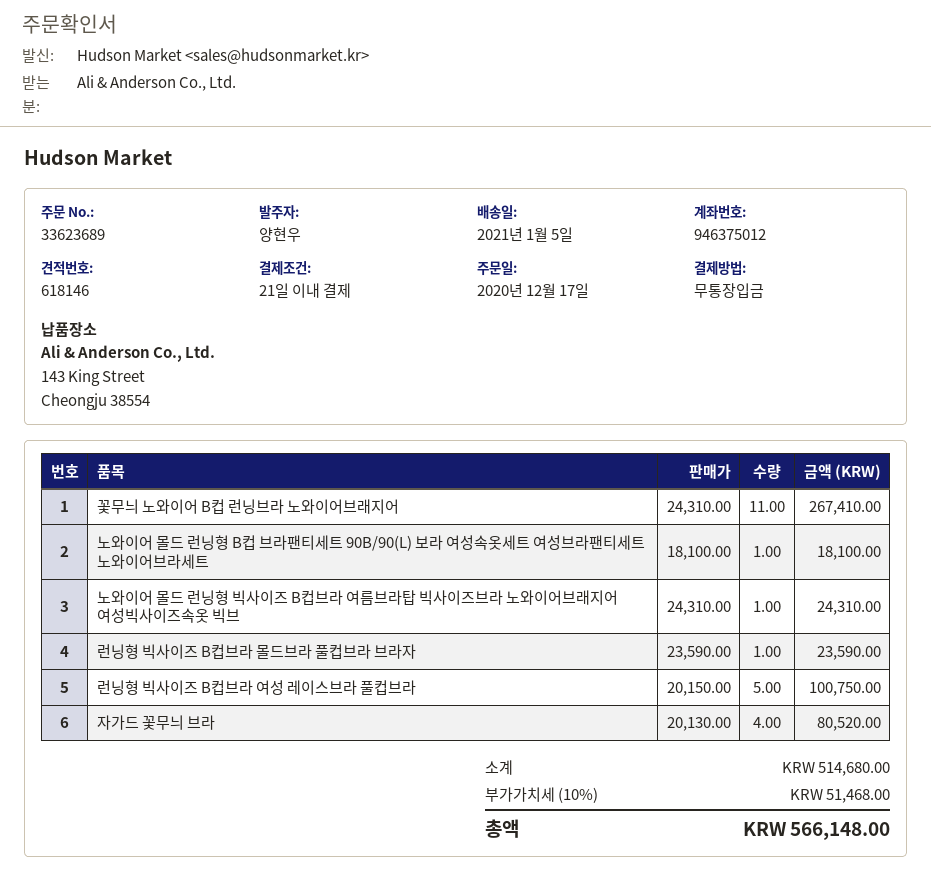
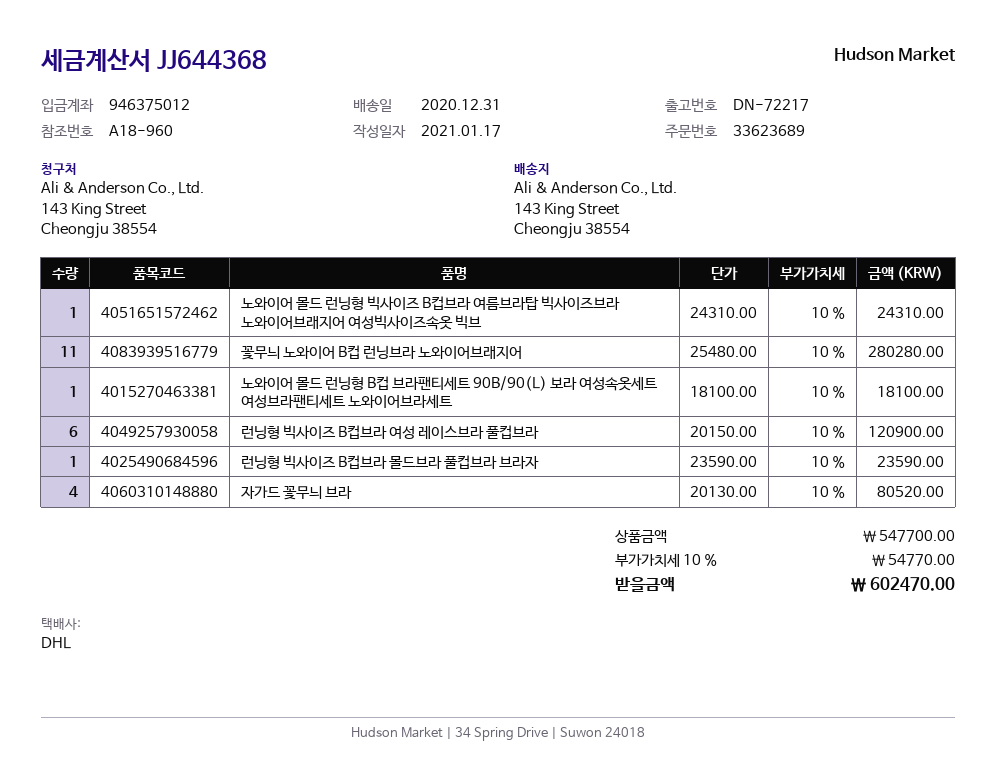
delivery date: 2021-01-05 -> 2020-12-31
꽃무늬 노와이어 B컵 런닝브라 노와이어브래지어: 11 x 24310.00 = 267410.00 -> 11 x 25480.00 = 280280.00
런닝형 빅사이즈 B컵브라 여성 레이스브라 풀컵브라: 5 x 20150.00 = 100750.00 -> 6 x 20150.00 = 120900.00
subtotal: 514680.00 -> 547700.00
tax: 10% = 51468.00 -> 10% = 54770.00
total: 566148.00 -> 602470.00

